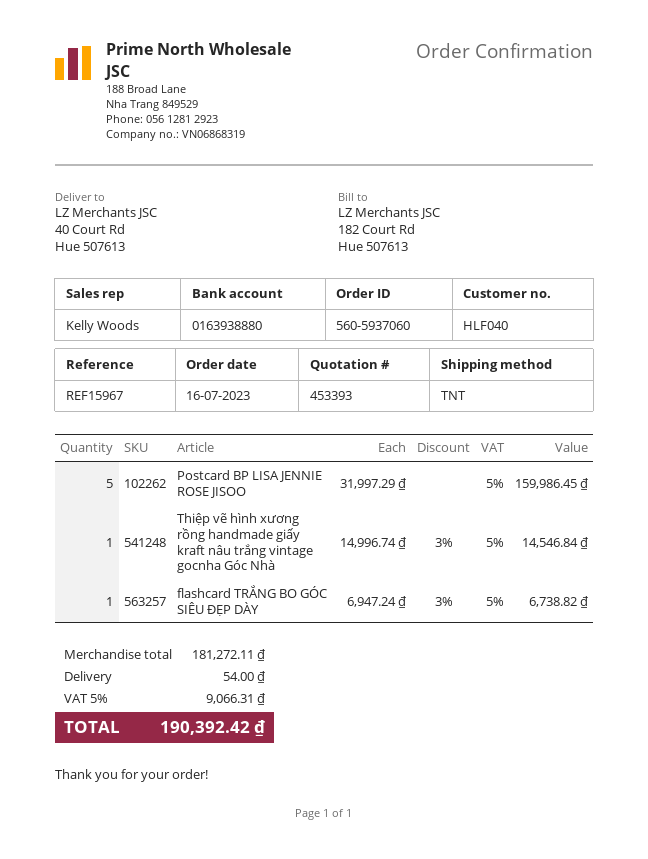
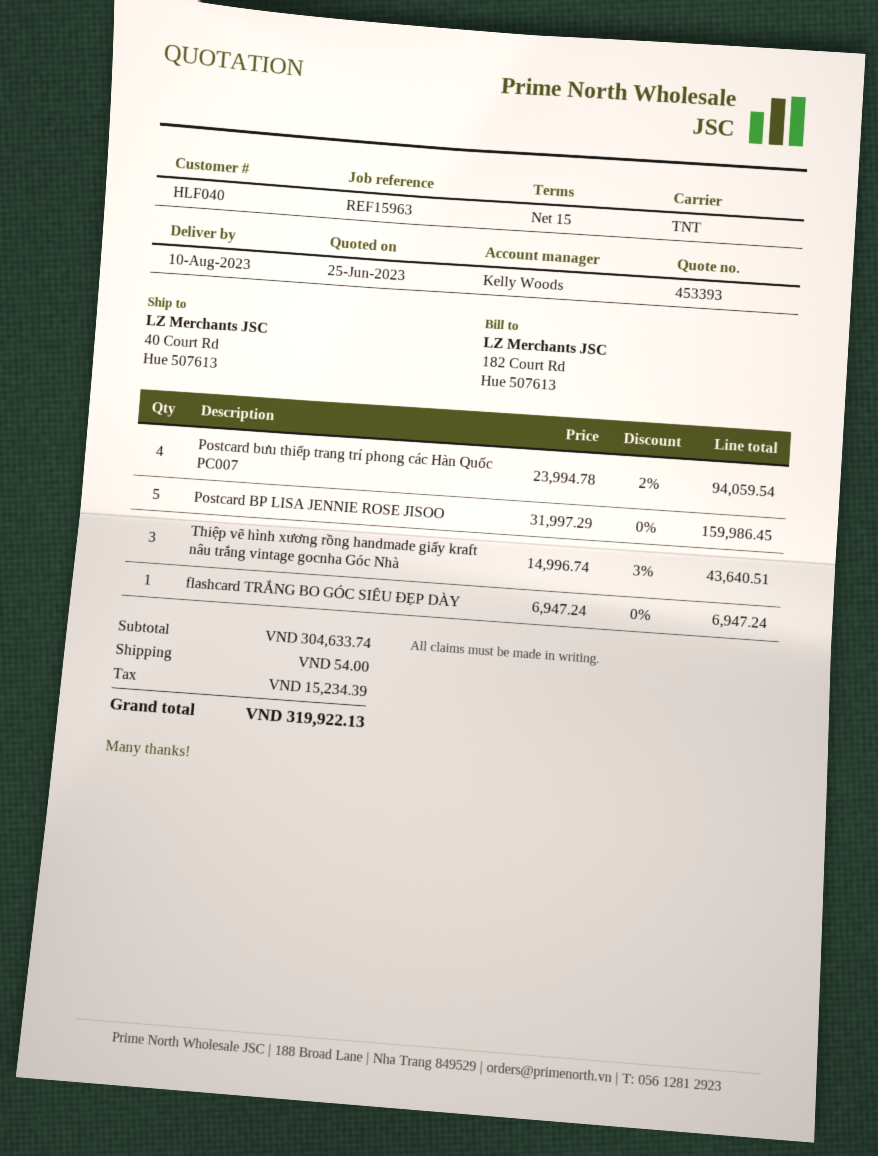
reference: REF15967 -> REF15963
Thiệp vẽ hình xương rồng handmade giấy kraft nâu trắng vintage gocnha Góc Nhà: 1 x 14996.74 - 3% = 14546.84 -> 3 x 14996.74 - 3% = 43640.51
flashcard TRẮNG BO GÓC SIÊU ĐẸP DÀY: 1 x 6947.24 - 3% = 6738.82 -> 1 x 6947.24 = 6947.24
Postcard bưu thiếp trang trí phong các Hàn Quốc PC007: none -> 4 x 23994.78 - 2% = 94059.54
subtotal: 181272.11 -> 304633.74
tax: 9066.31 -> 15234.39
total: 190392.42 -> 319922.13

